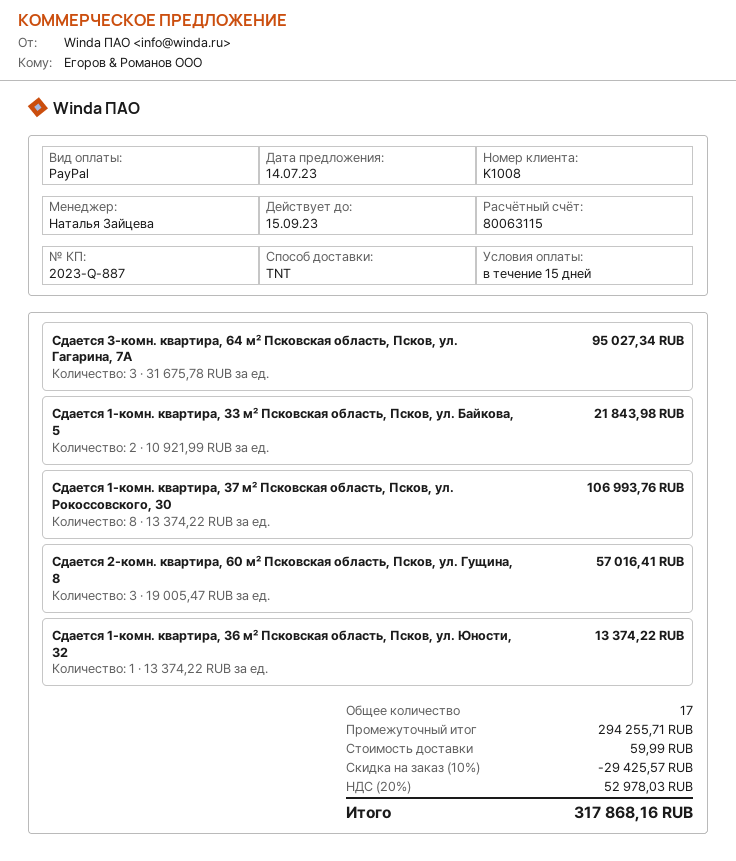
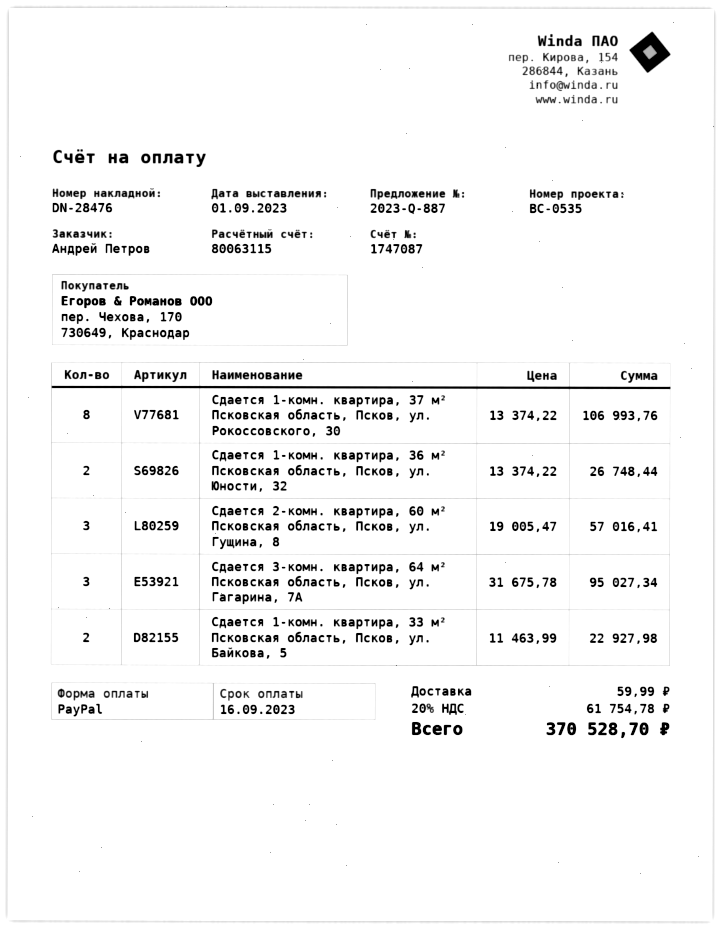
Сдается 1-комн. квартира, 33 м² Псковская область, Псков, ул. Байкова, 5: 2 x 10921.99 = 21843.98 -> 2 x 11463.99 = 22927.98
Сдается 1-комн. квартира, 36 м² Псковская область, Псков, ул. Юности, 32: 1 x 13374.22 = 13374.22 -> 2 x 13374.22 = 26748.44
discount: 10% = 29425.57 -> none
tax: 20% = 52978.03 -> 20% = 61754.78
total: 317868.16 -> 370528.70

